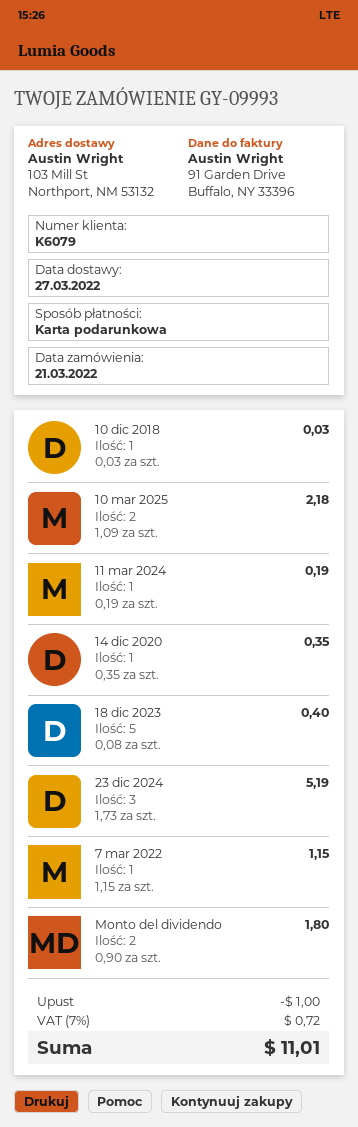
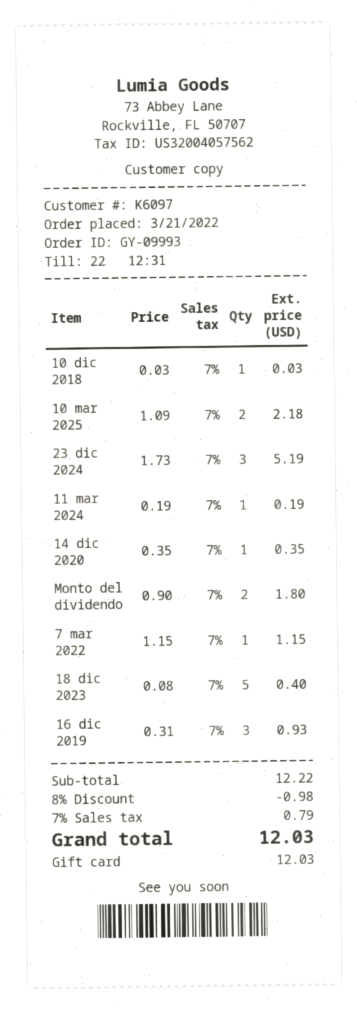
customer number: K6079 -> K6097
16 dic 2019: none -> 3 x 0.31 = 0.93
discount: 1.00 -> 0.98
tax: 7% = 0.72 -> 7% = 0.79
total: 11.01 -> 12.03

